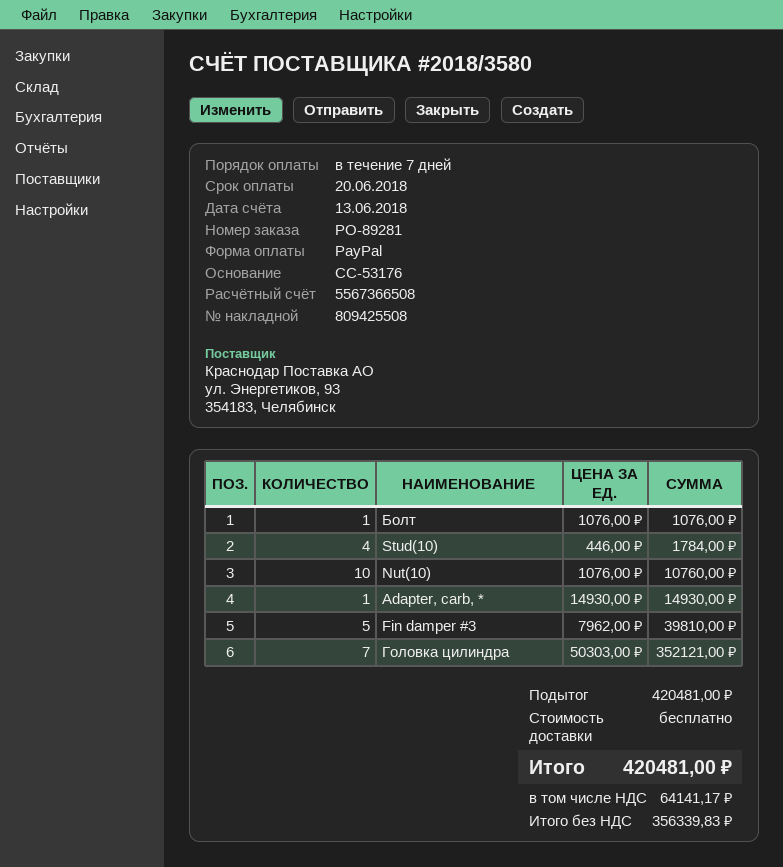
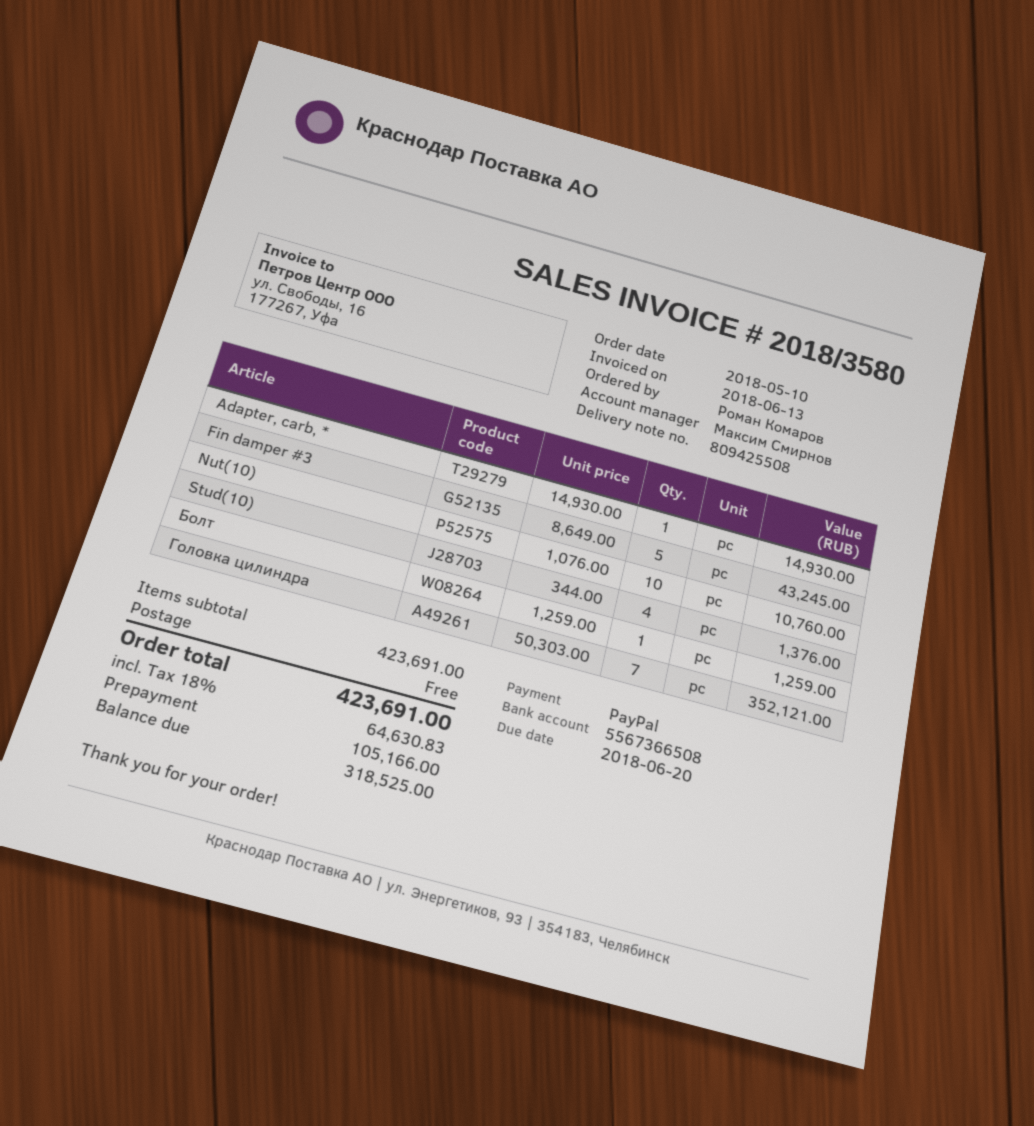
Болт: 1 x 1076.00 = 1076.00 -> 1 x 1259.00 = 1259.00
Stud(10): 4 x 446.00 = 1784.00 -> 4 x 344.00 = 1376.00
Fin damper #3: 5 x 7962.00 = 39810.00 -> 5 x 8649.00 = 43245.00
subtotal: 420481.00 -> 423691.00
tax: 64141.17 -> 64630.83
total: 420481.00 -> 423691.00

